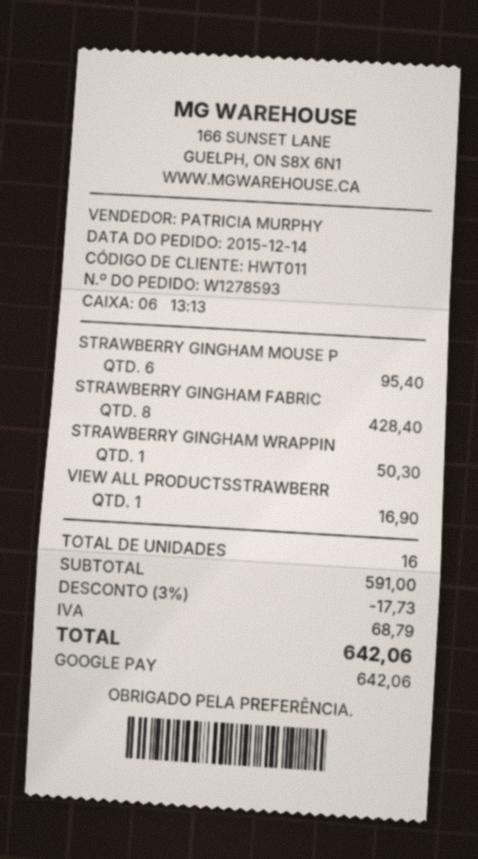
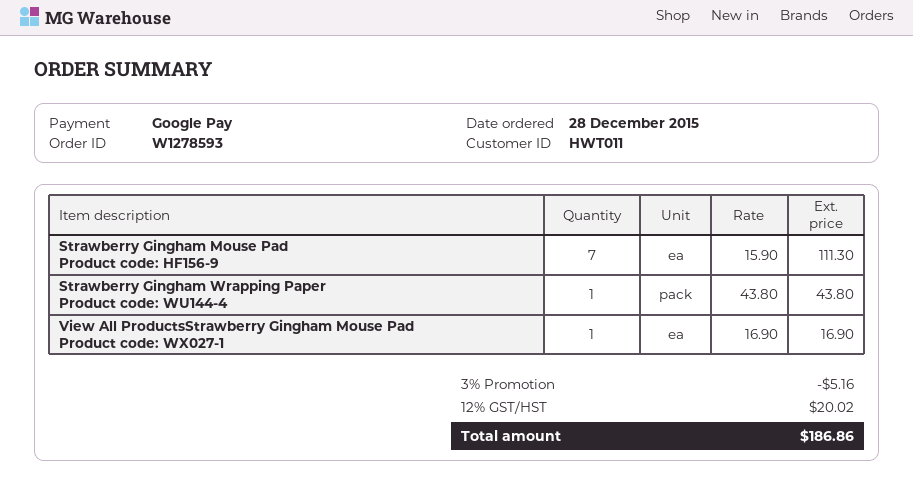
order date: 2015-12-14 -> 2015-12-28
STRAWBERRY GINGHAM MOUSE P: 6 for 95.40 -> 7 for 111.30
STRAWBERRY GINGHAM FABRIC: 8 for 428.40 -> none
STRAWBERRY GINGHAM WRAPPIN: 1 for 50.30 -> 1 for 43.80
discount: 3% = 17.73 -> 3% = 5.16
tax: 68.79 -> 20.02
total: 642.06 -> 186.86

